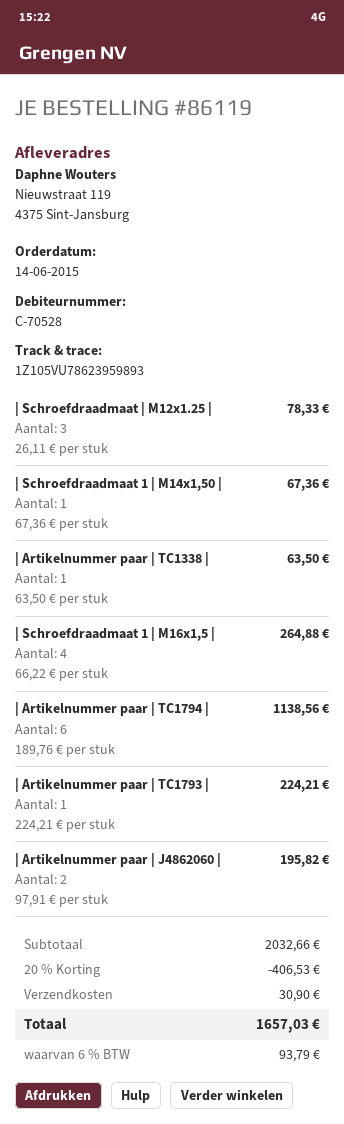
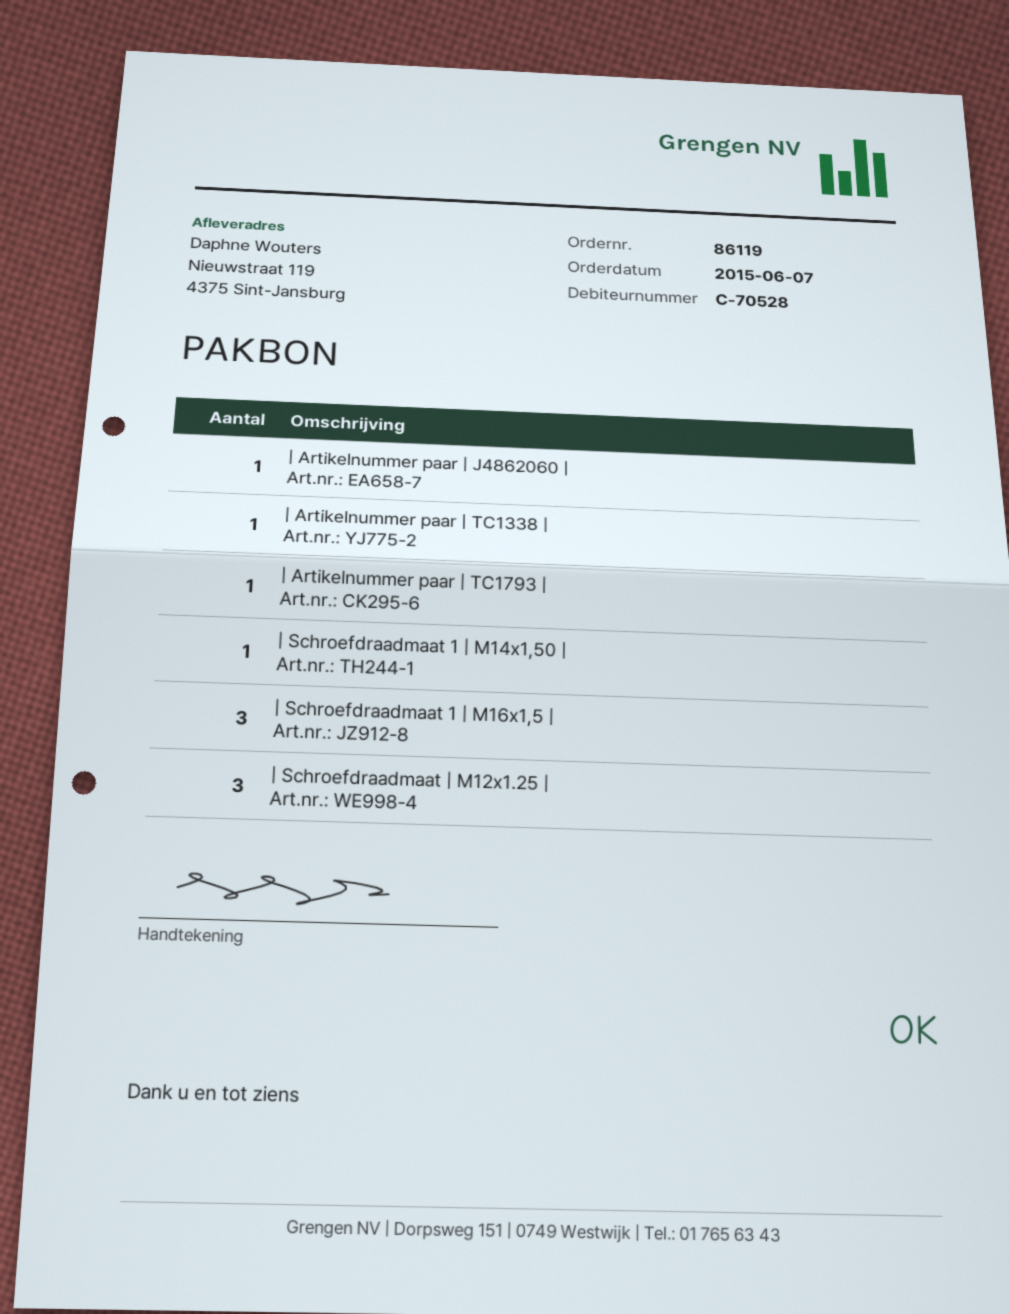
order date: 2015-06-14 -> 2015-06-07
| Schroefdraadmaat 1 | M16x1,5 |: 4 -> 3
| Artikelnummer paar | TC1794 |: 6 -> none
| Artikelnummer paar | J4862060 |: 2 -> 1

